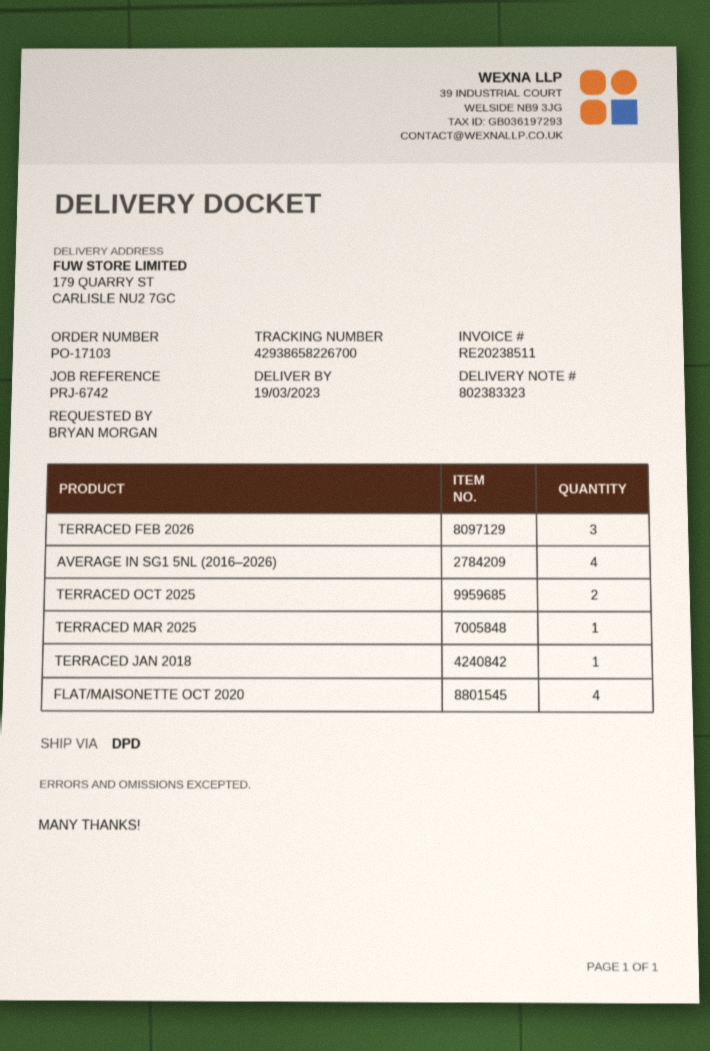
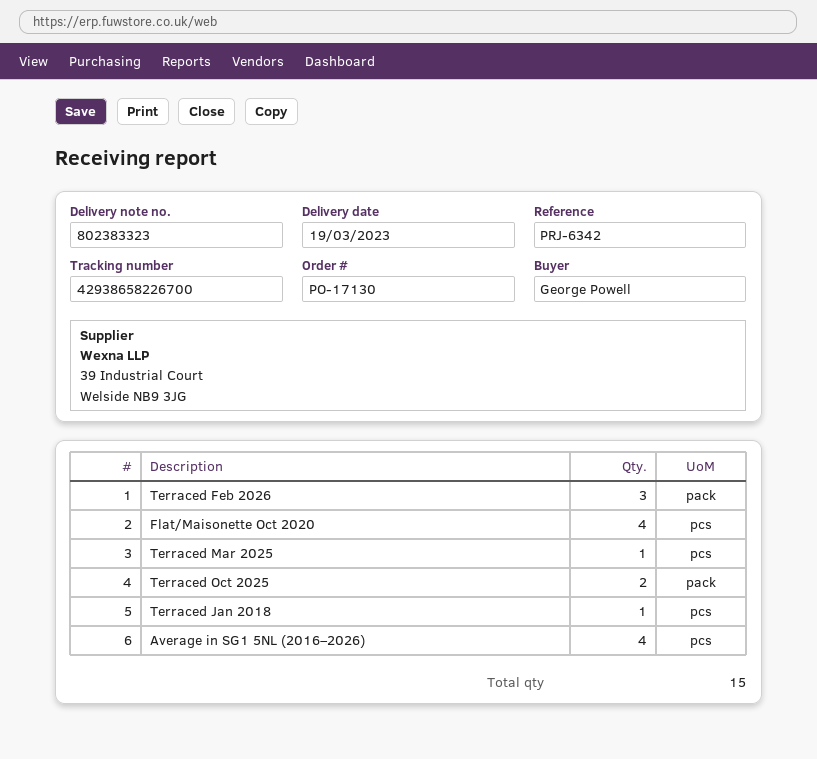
order number: PO-17103 -> PO-17130
reference: PRJ-6742 -> PRJ-6342
ordered by: BRYAN MORGAN -> George Powell

